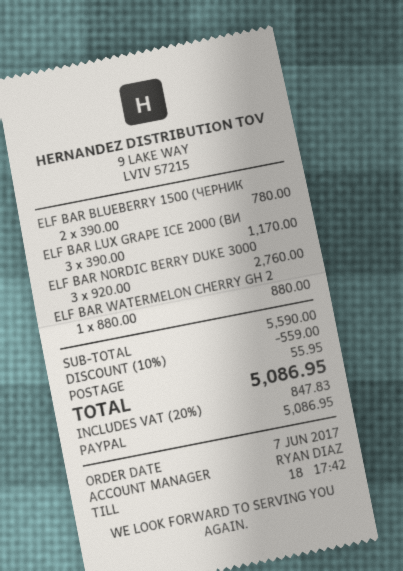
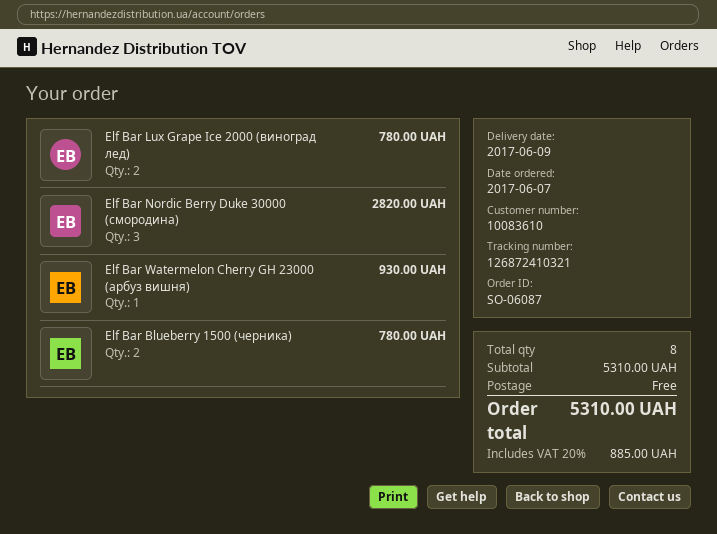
ELF BAR LUX GRAPE ICE 2000 (ВИ: 3 for 1170.00 -> 2 for 780.00
ELF BAR NORDIC BERRY DUKE 3000: 3 for 2760.00 -> 3 for 2820.00
ELF BAR WATERMELON CHERRY GH 2: 1 for 880.00 -> 1 for 930.00
subtotal: 5590.00 -> 5310.00
discount: 10% = 559.00 -> none
shipping: 55.95 -> 0.00
tax: 20% = 847.83 -> 20% = 885.00
total: 5086.95 -> 5310.00

